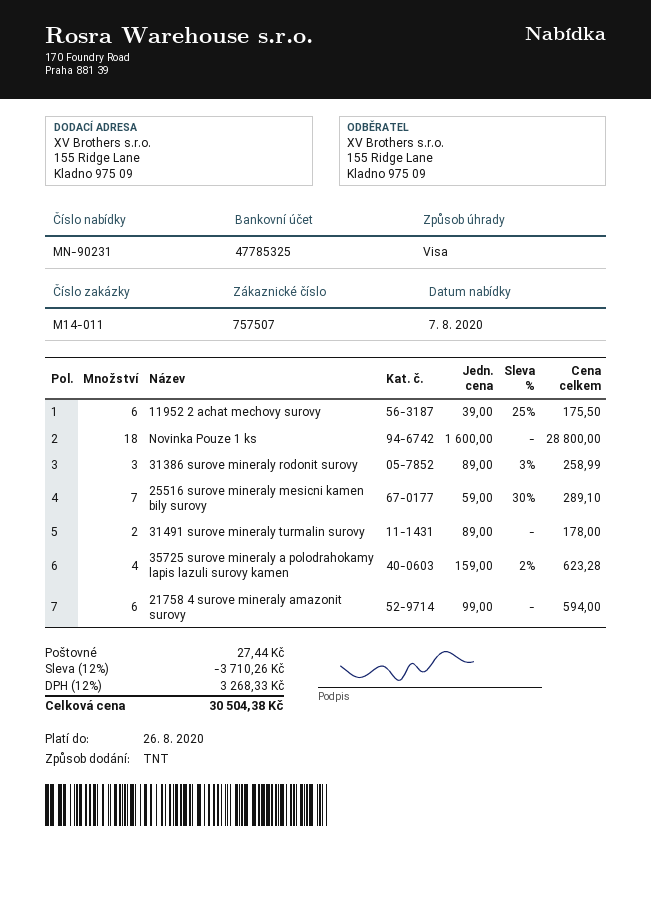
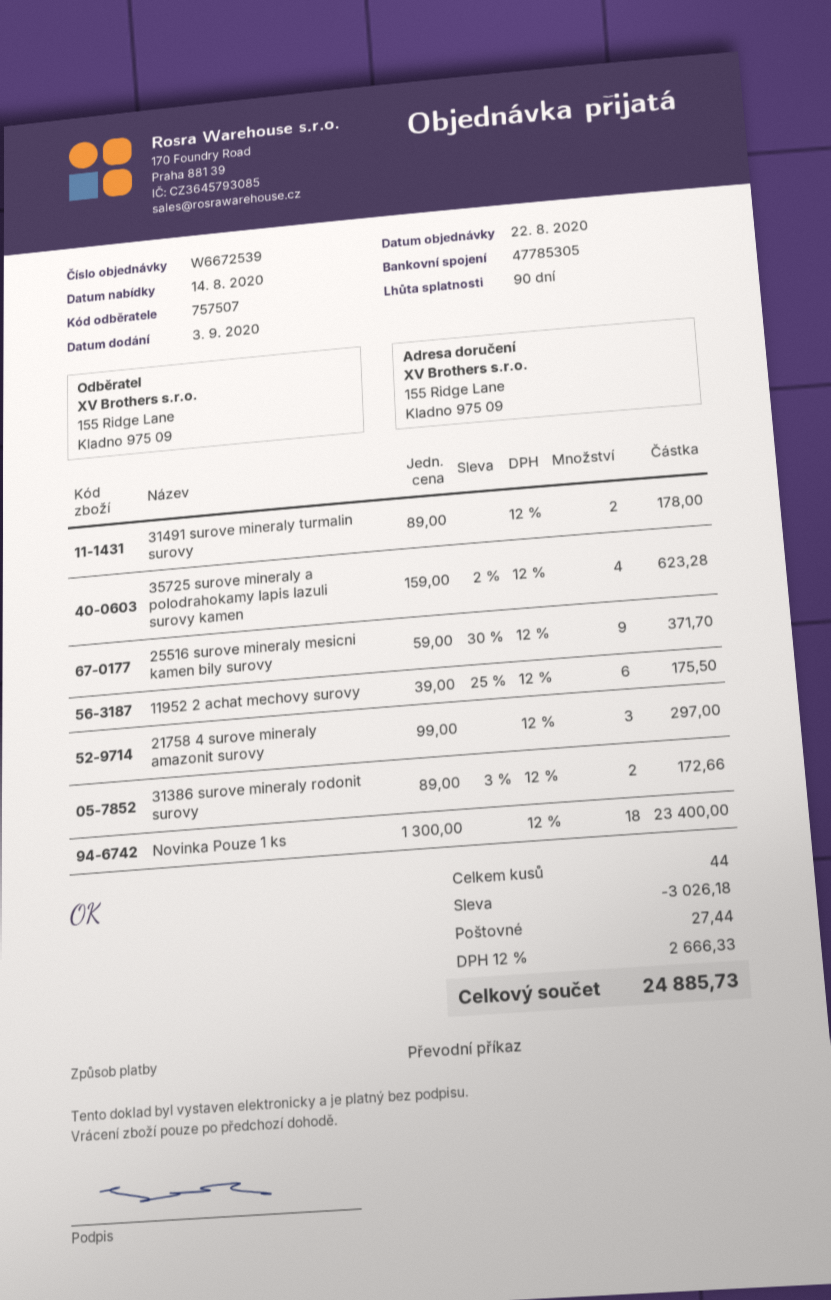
quote date: 2020-08-07 -> 2020-08-14
payment method: Visa -> bank transfer
bank account: 47785325 -> 47785305
Novinka Pouze 1 ks: 18 x 1600.00 = 28800.00 -> 18 x 1300.00 = 23400.00
31386 surove mineraly rodonit surovy: 3 x 89.00 - 3% = 258.99 -> 2 x 89.00 - 3% = 172.66
25516 surove mineraly mesicni kamen bily surovy: 7 x 59.00 - 30% = 289.10 -> 9 x 59.00 - 30% = 371.70
21758 4 surove mineraly amazonit surovy: 6 x 99.00 = 594.00 -> 3 x 99.00 = 297.00
discount: 3710.26 -> 3026.18
tax: 12% = 3268.33 -> 12% = 2666.33
total: 30504.38 -> 24885.73

